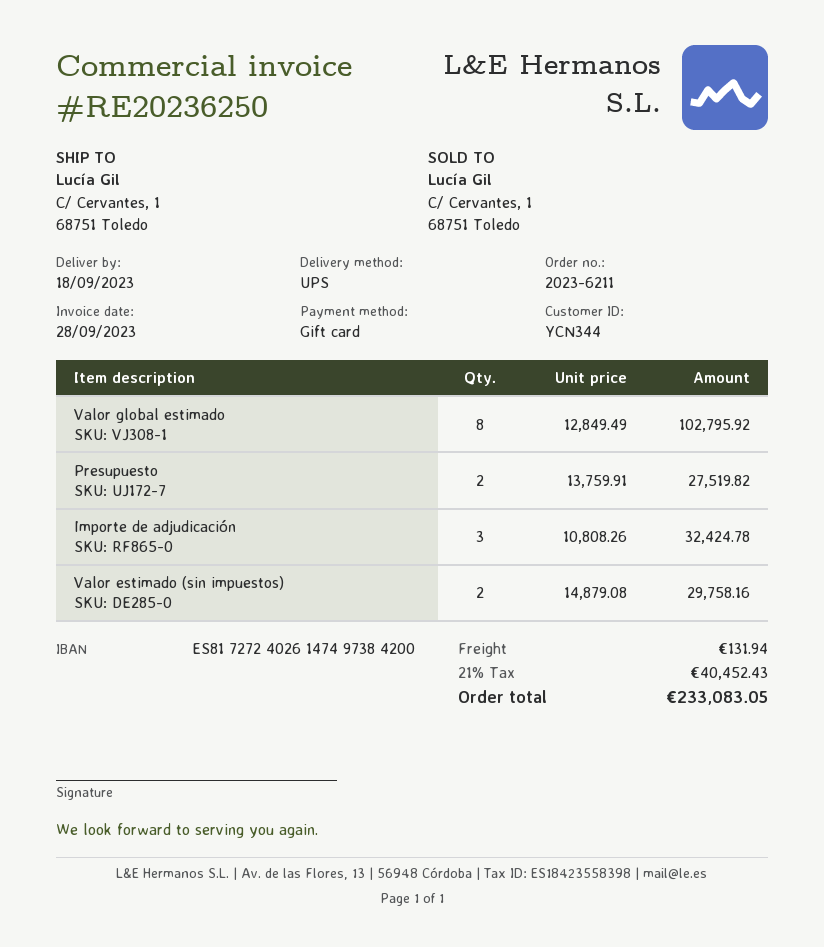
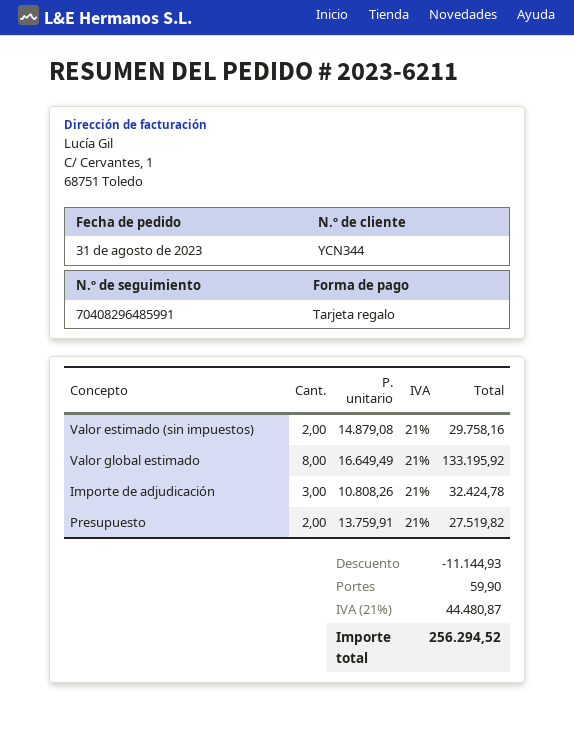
Valor global estimado: 8 x 12849.49 = 102795.92 -> 8 x 16649.49 = 133195.92
discount: none -> 11144.93
shipping: 131.94 -> 59.90
tax: 21% = 40452.43 -> 21% = 44480.87
total: 233083.05 -> 256294.52

